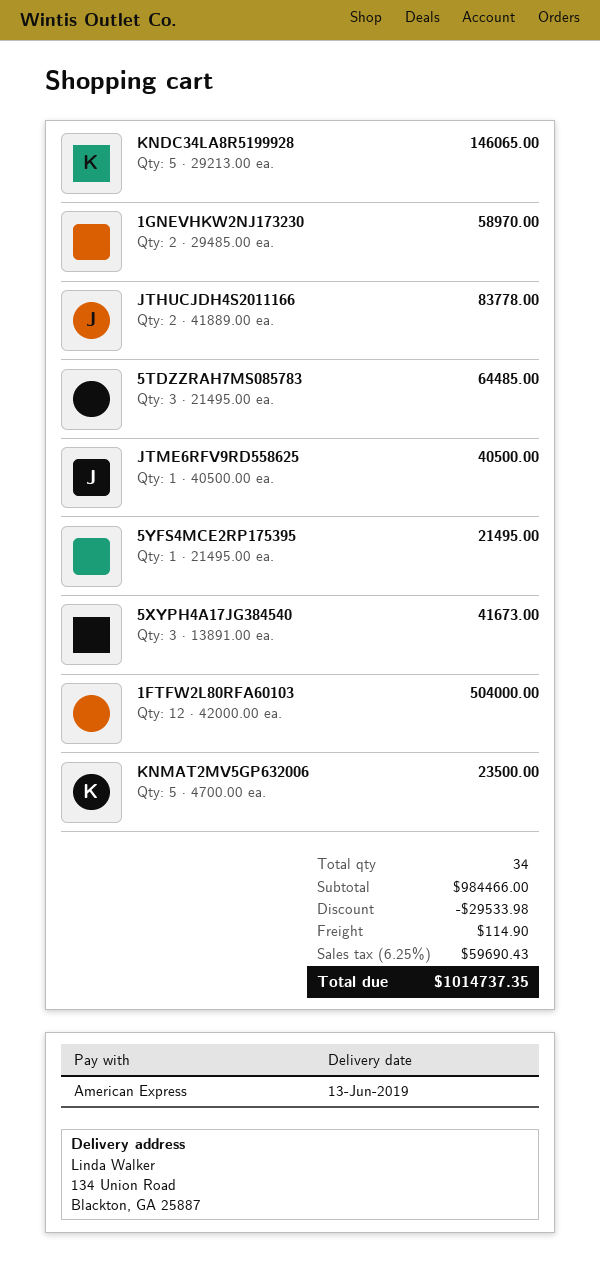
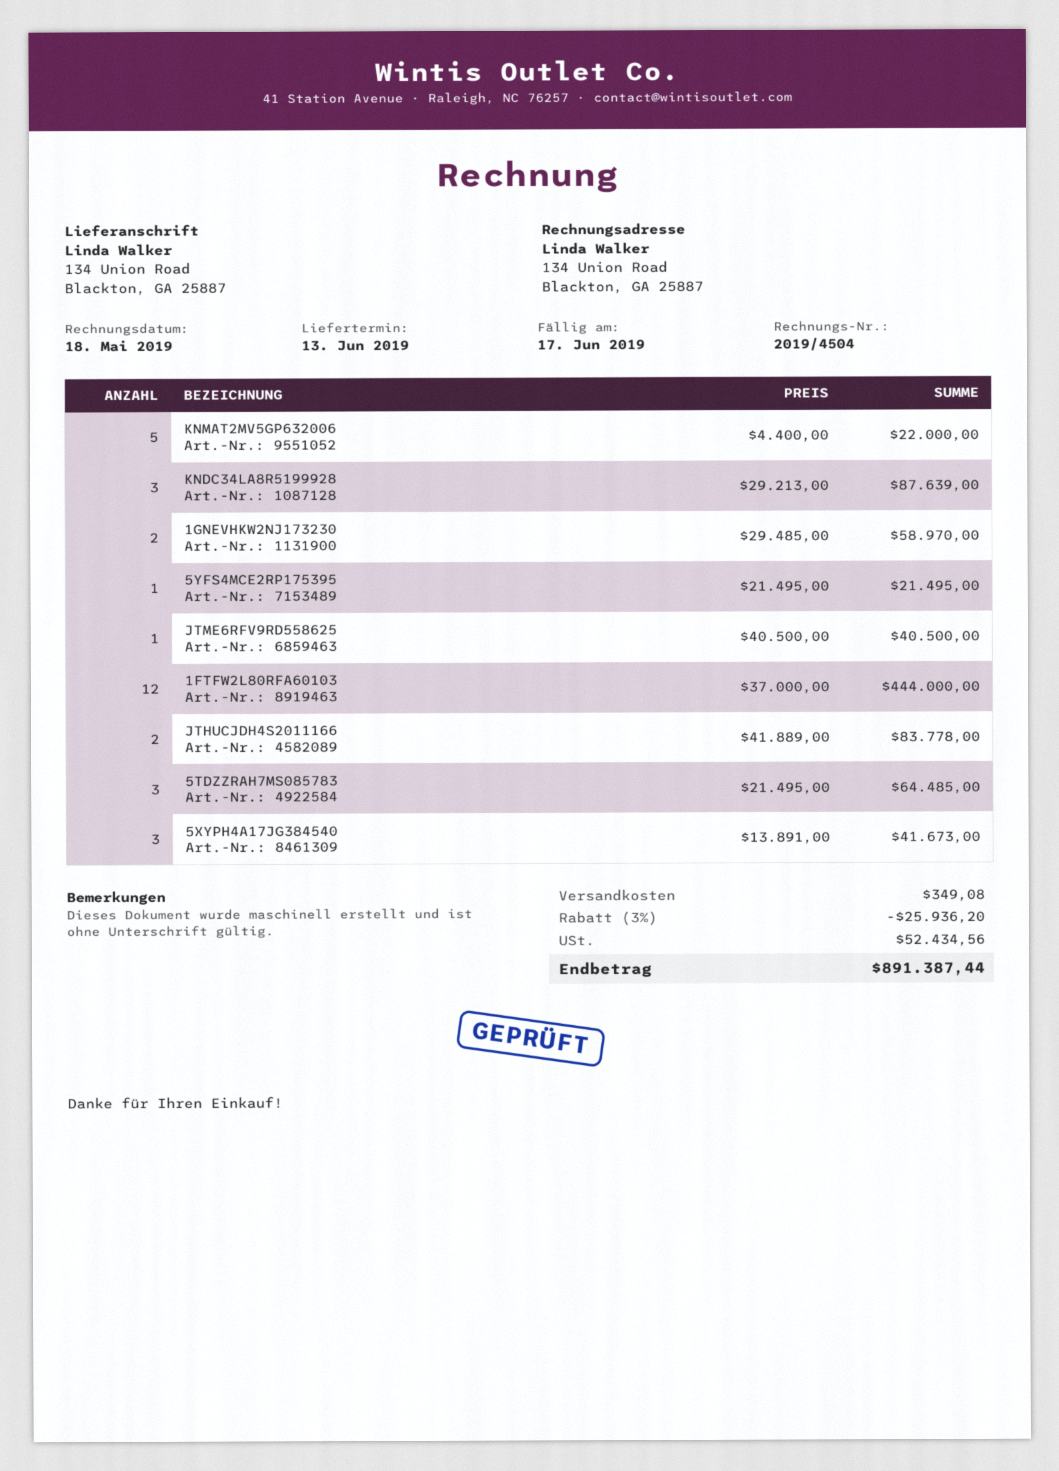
KNDC34LA8R5199928: 5 x 29213.00 = 146065.00 -> 3 x 29213.00 = 87639.00
1FTFW2L80RFA60103: 12 x 42000.00 = 504000.00 -> 12 x 37000.00 = 444000.00
KNMAT2MV5GP632006: 5 x 4700.00 = 23500.00 -> 5 x 4400.00 = 22000.00
discount: 29533.98 -> 25936.20
shipping: 114.90 -> 349.08
tax: 59690.43 -> 52434.56
total: 1014737.35 -> 891387.44

